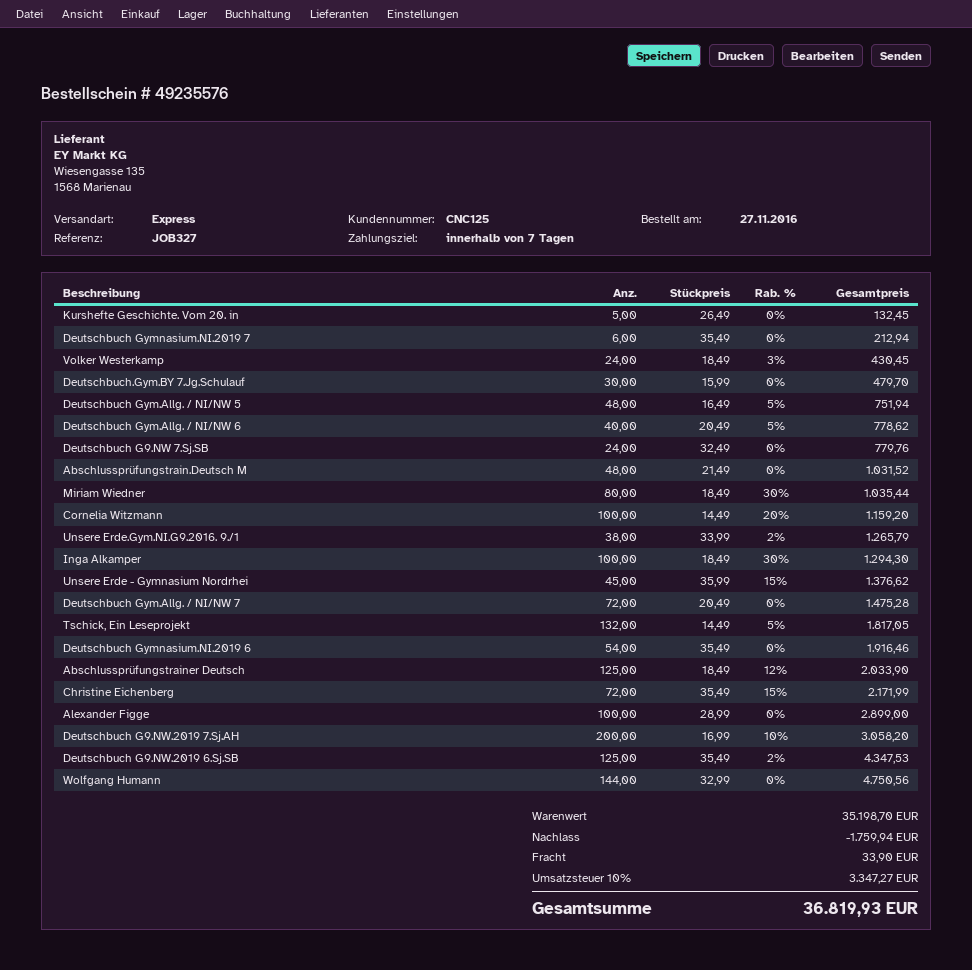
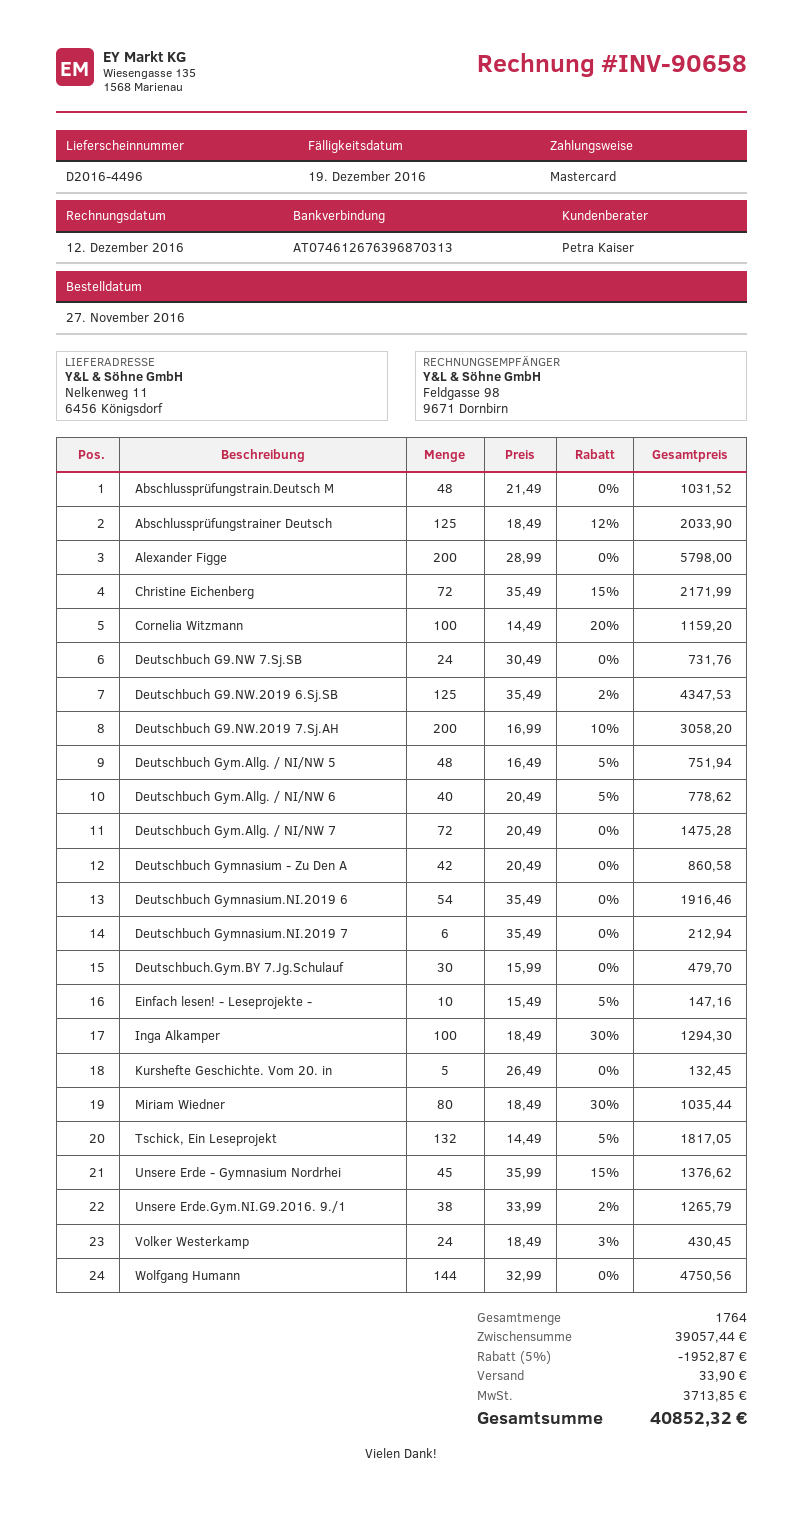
Deutschbuch G9.NW 7.Sj.SB: 24 x 32.49 = 779.76 -> 24 x 30.49 = 731.76
Alexander Figge: 100 x 28.99 = 2899.00 -> 200 x 28.99 = 5798.00
Deutschbuch Gymnasium - Zu Den A: none -> 42 x 20.49 = 860.58
Einfach lesen! - Leseprojekte -: none -> 10 x 15.49 - 5% = 147.16
subtotal: 35198.70 -> 39057.44
discount: 1759.94 -> 1952.87
tax: 3347.27 -> 3713.85
total: 36819.93 -> 40852.32

